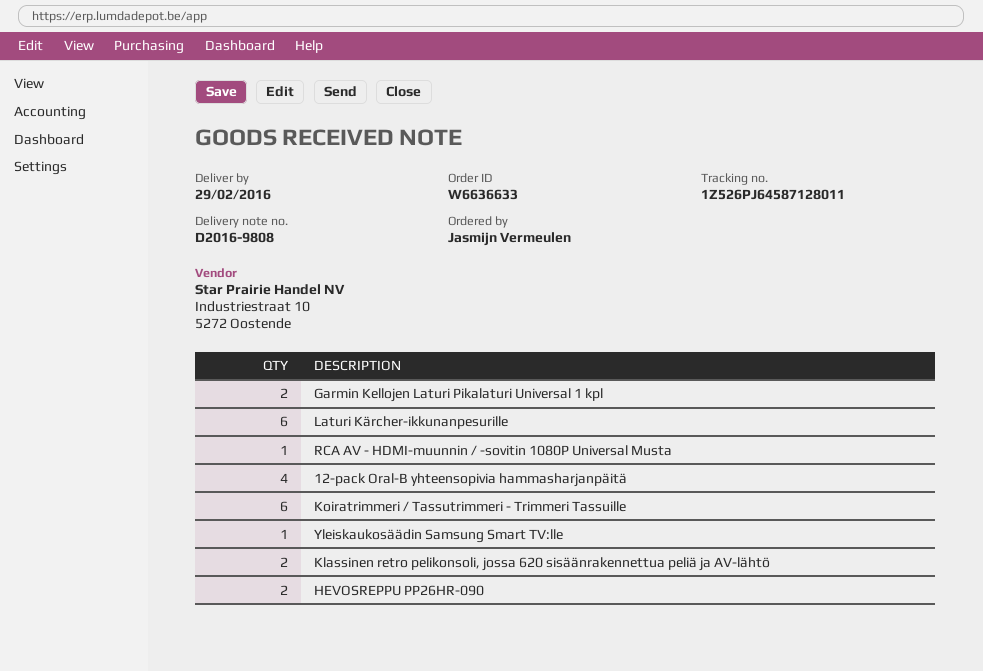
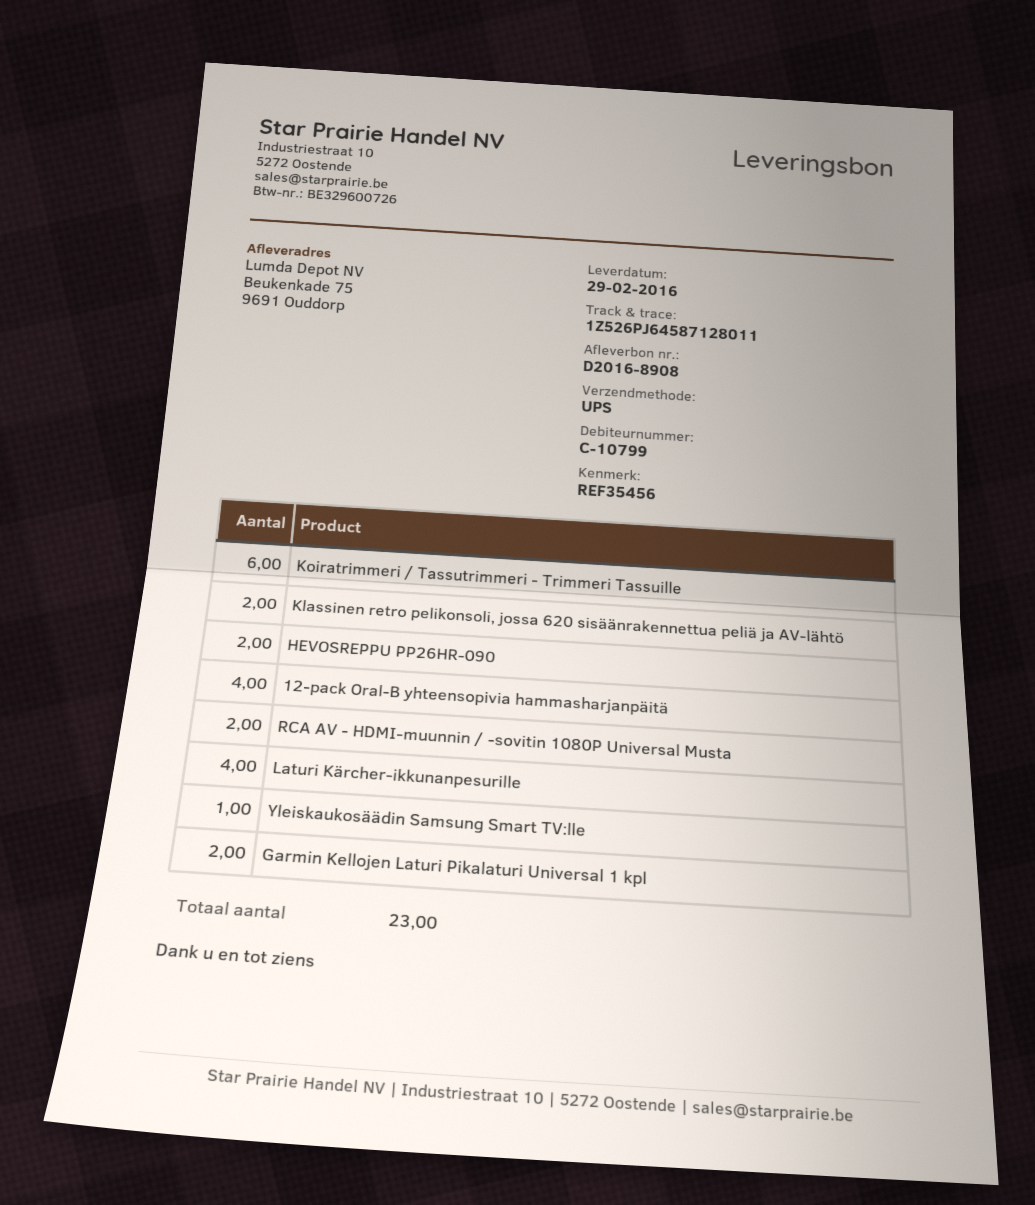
delivery note number: D2016-9808 -> D2016-8908
Laturi Kärcher-ikkunanpesurille: 6 -> 4
RCA AV - HDMI-muunnin / -sovitin 1080P Universal Musta: 1 -> 2

